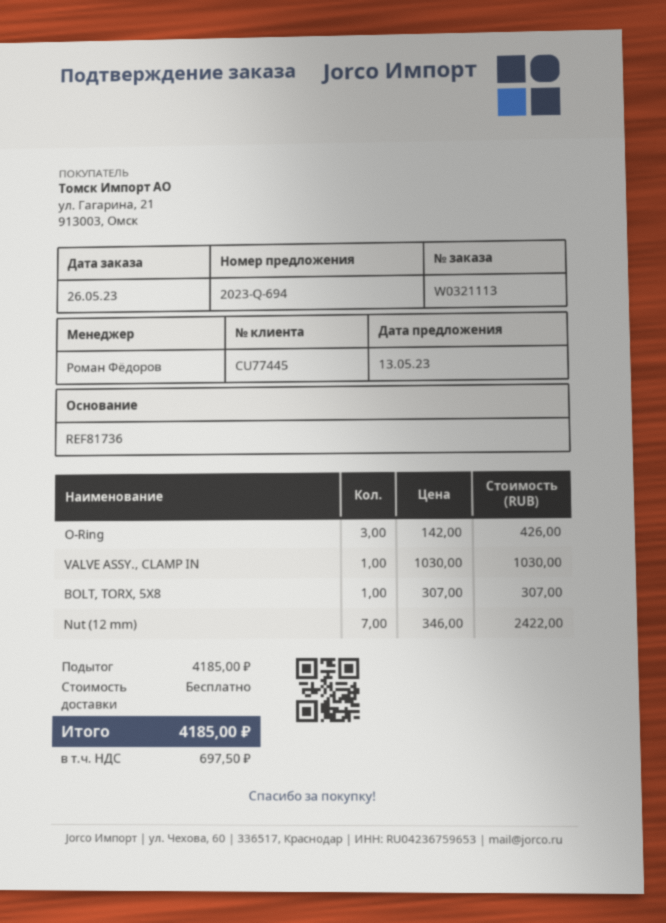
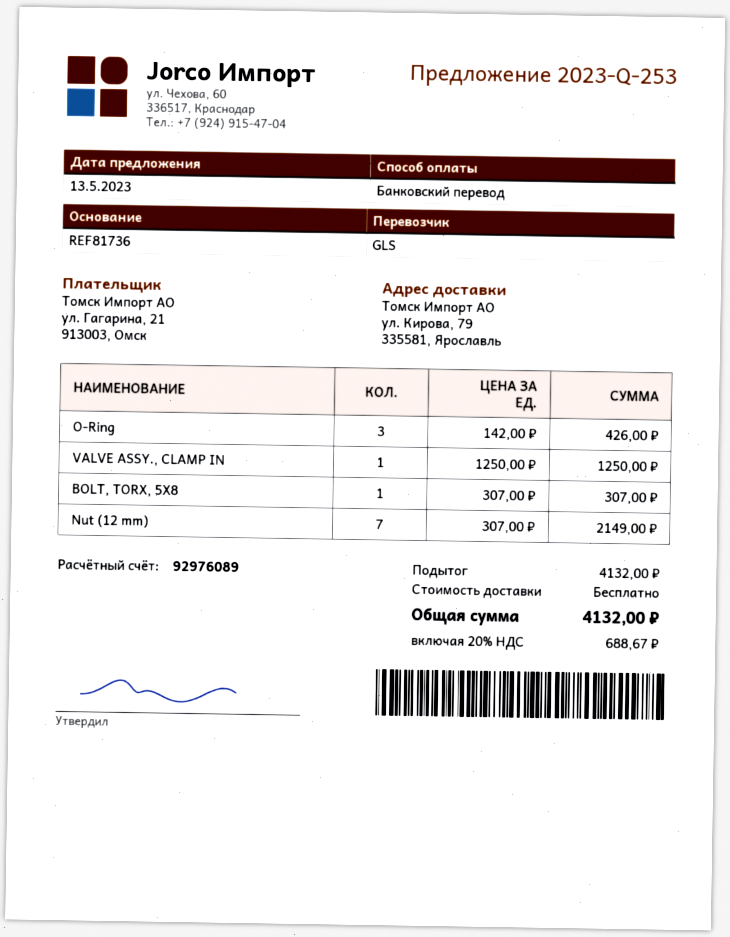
quote number: 2023-Q-694 -> 2023-Q-253
VALVE ASSY., CLAMP IN: 1 x 1030.00 = 1030.00 -> 1 x 1250.00 = 1250.00
Nut (12 mm): 7 x 346.00 = 2422.00 -> 7 x 307.00 = 2149.00
subtotal: 4185.00 -> 4132.00
tax: 697.50 -> 688.67
total: 4185.00 -> 4132.00

